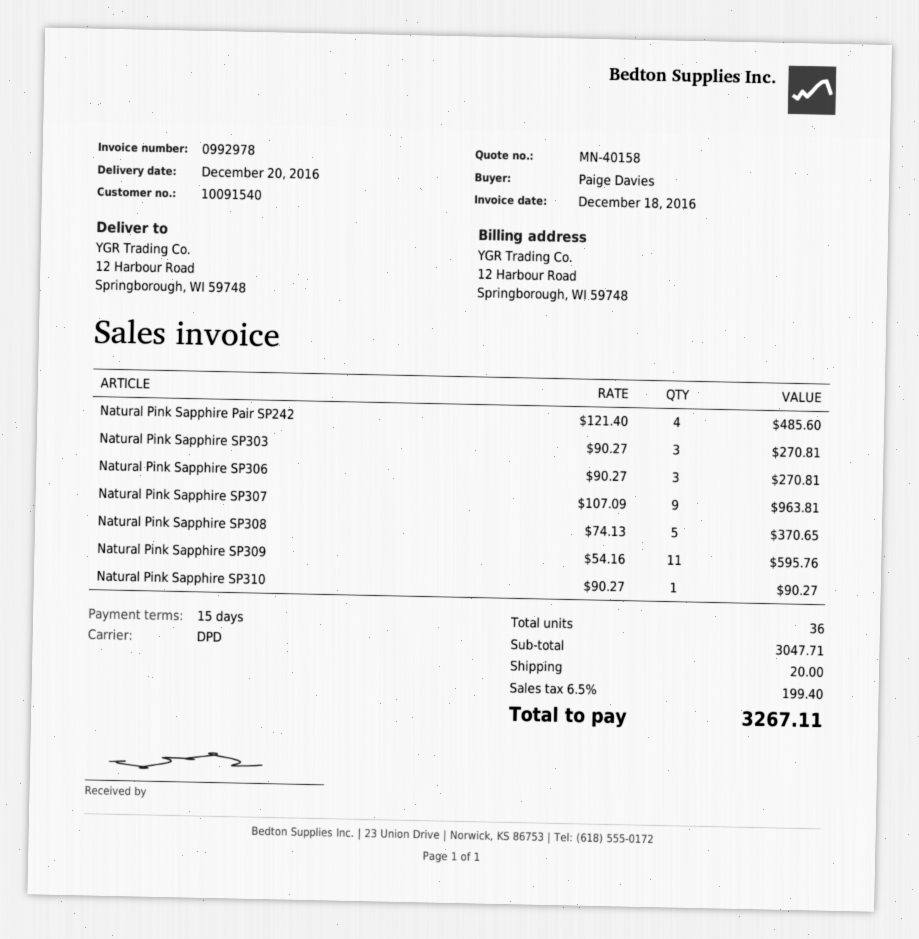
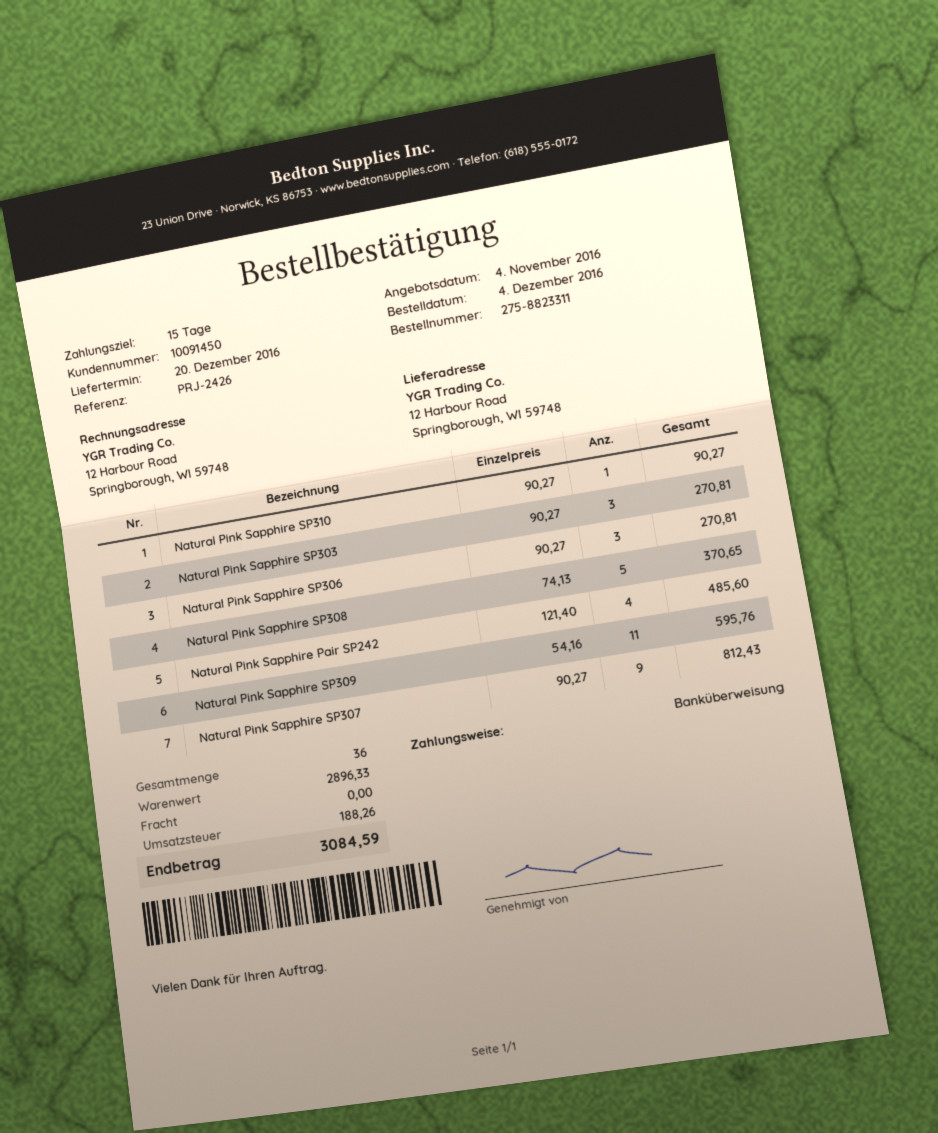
customer number: 10091540 -> 10091450
Natural Pink Sapphire SP307: 9 x 107.09 = 963.81 -> 9 x 90.27 = 812.43
subtotal: 3047.71 -> 2896.33
shipping: 20.00 -> 0.00
tax: 199.40 -> 188.26
total: 3267.11 -> 3084.59

